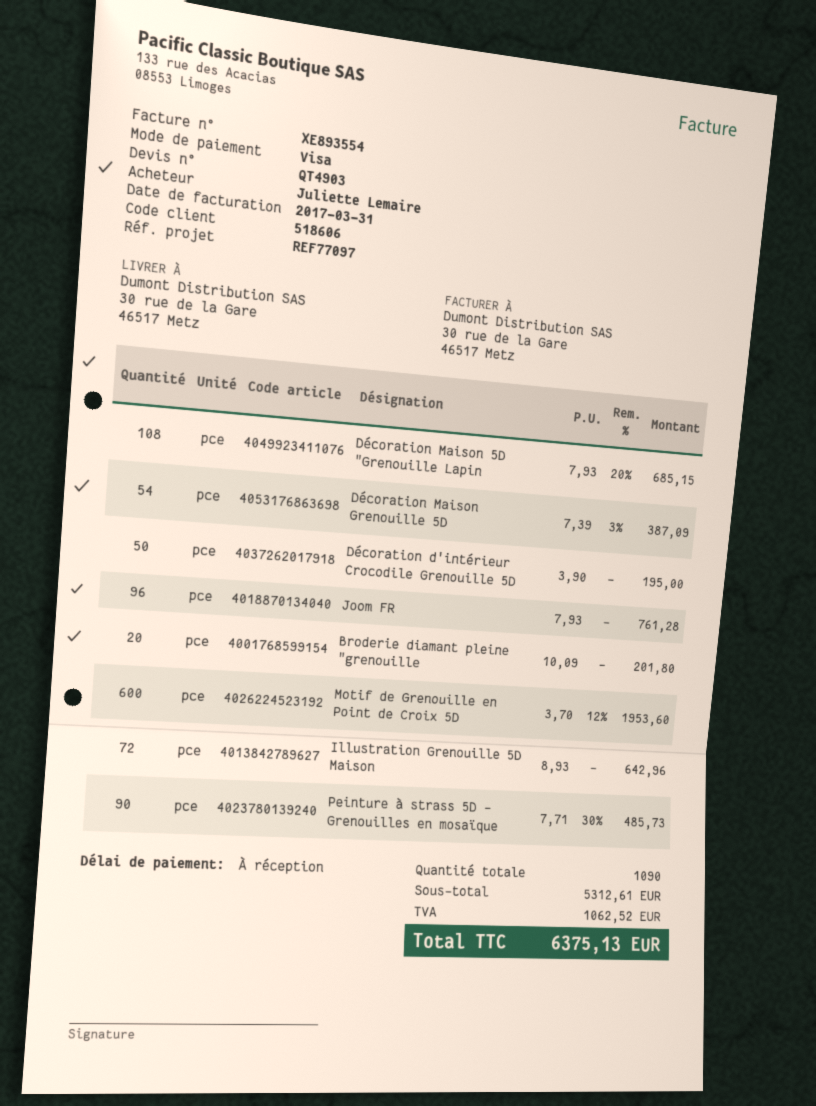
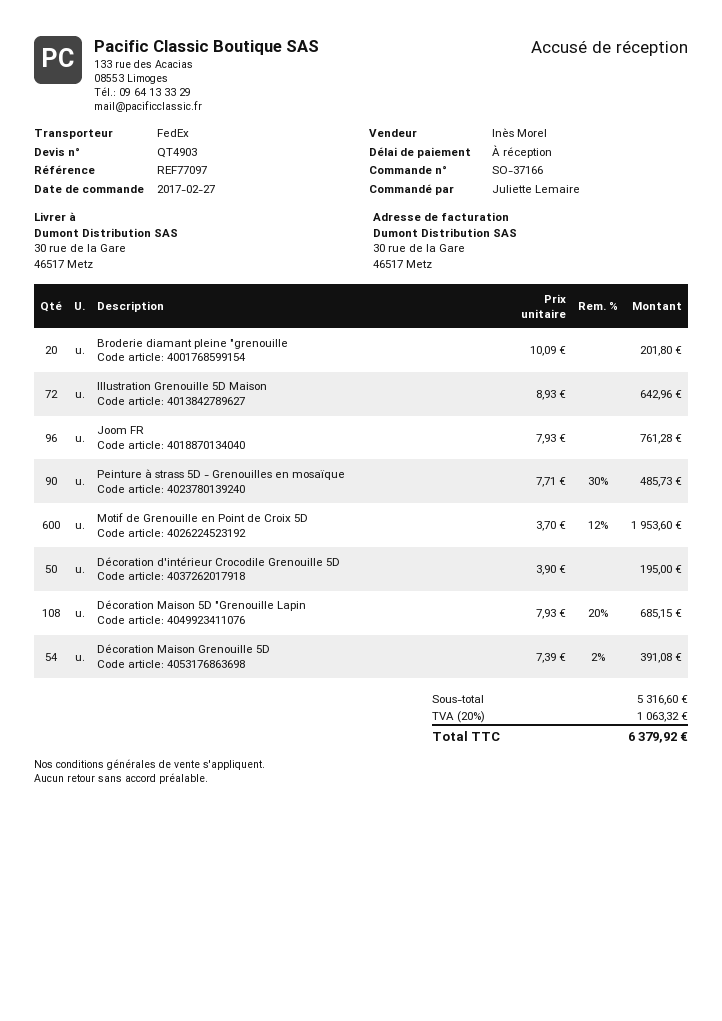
Décoration Maison Grenouille 5D: 54 x 7.39 - 3% = 387.09 -> 54 x 7.39 - 2% = 391.08
subtotal: 5312.61 -> 5316.60
tax: 1062.52 -> 1063.32
total: 6375.13 -> 6379.92

